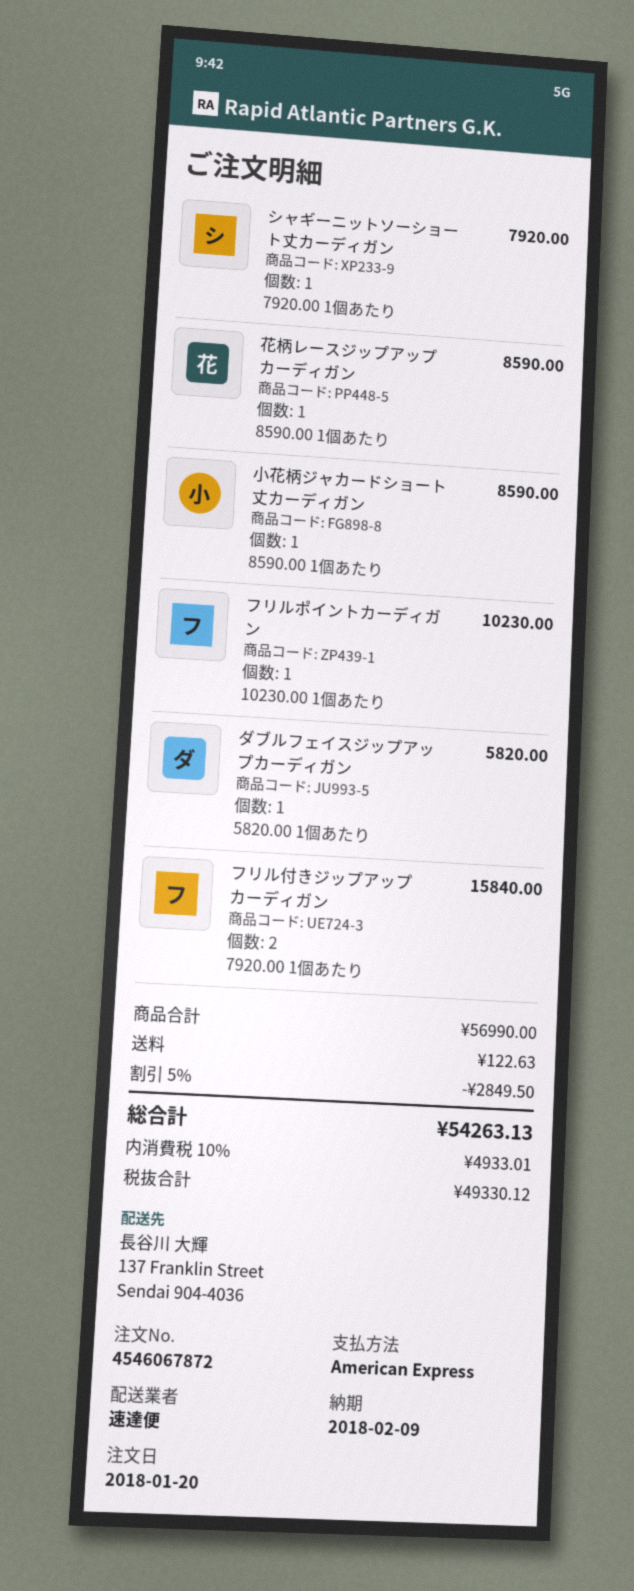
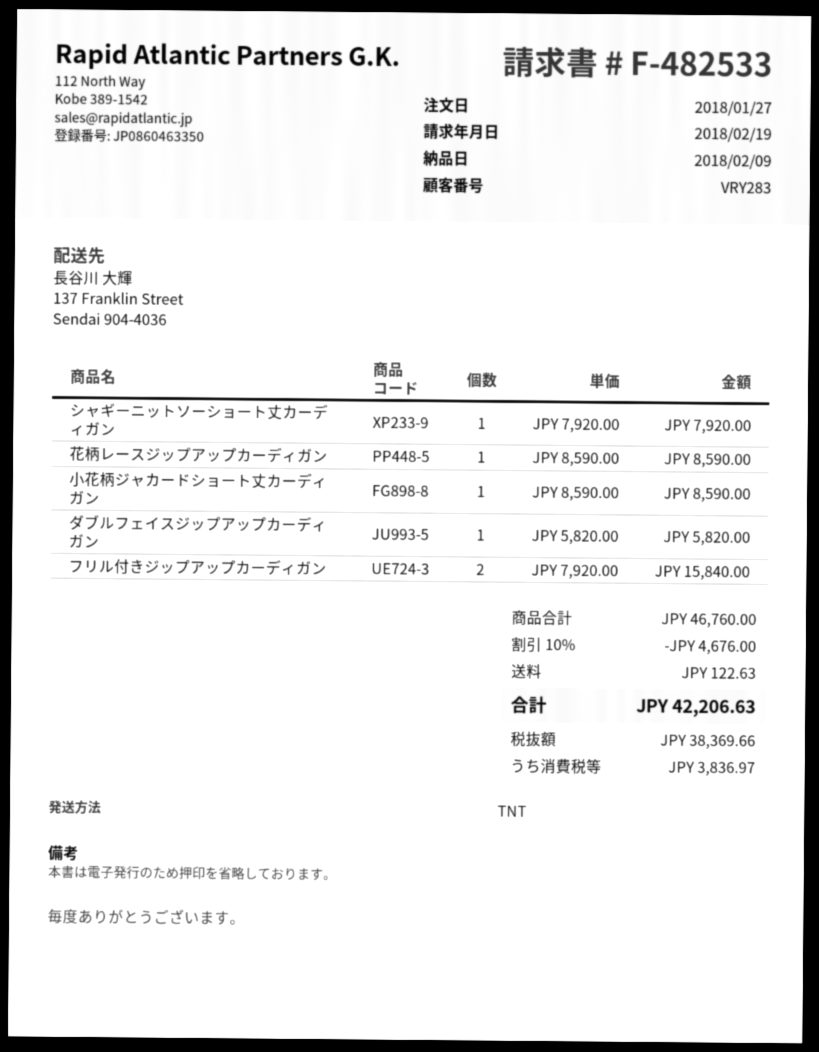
order date: 2018-01-20 -> 2018-01-27
shipping method: express -> TNT
フリルポイントカーディガン: 1 x 10230.00 = 10230.00 -> none
subtotal: 56990.00 -> 46760.00
discount: 5% = 2849.50 -> 10% = 4676.00
net: 49330.12 -> 38369.66
tax: 4933.01 -> 3836.97
total: 54263.13 -> 42206.63

